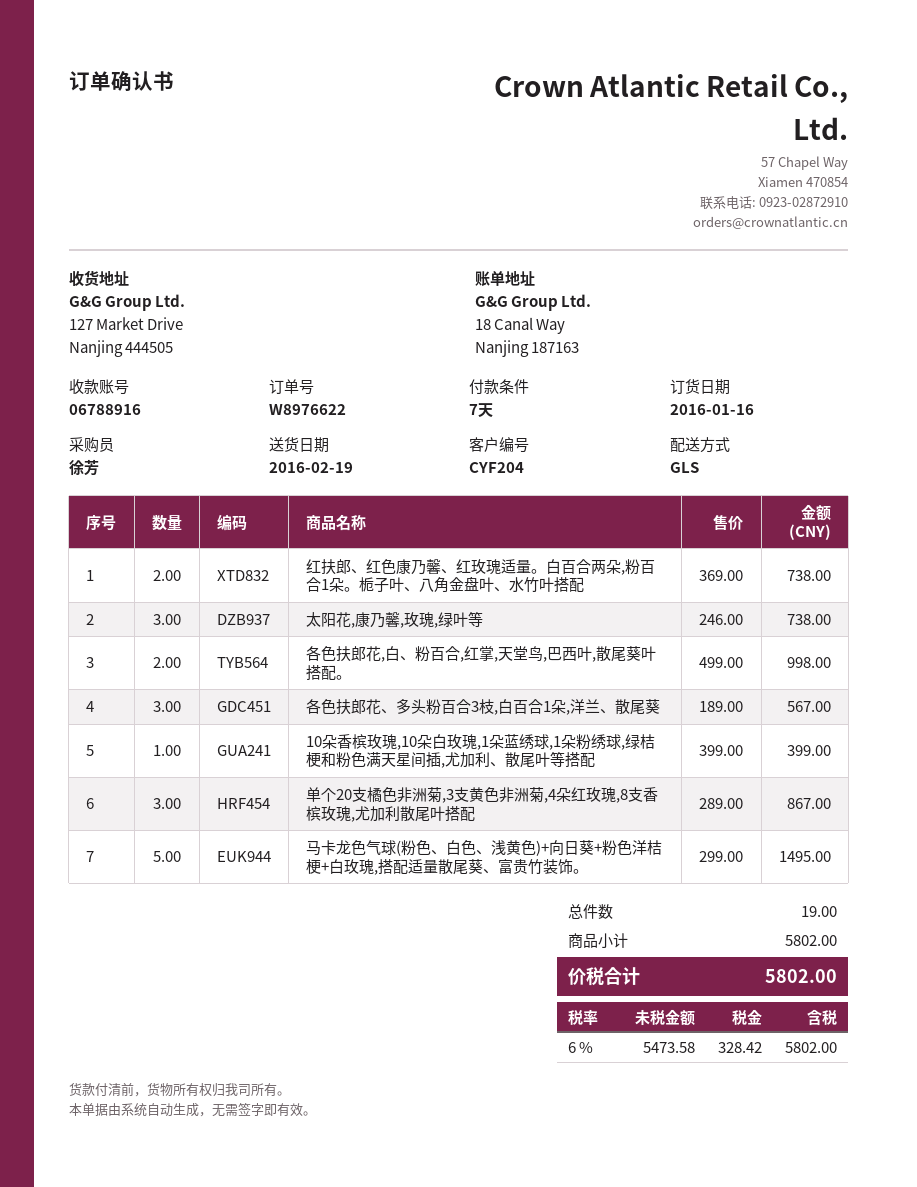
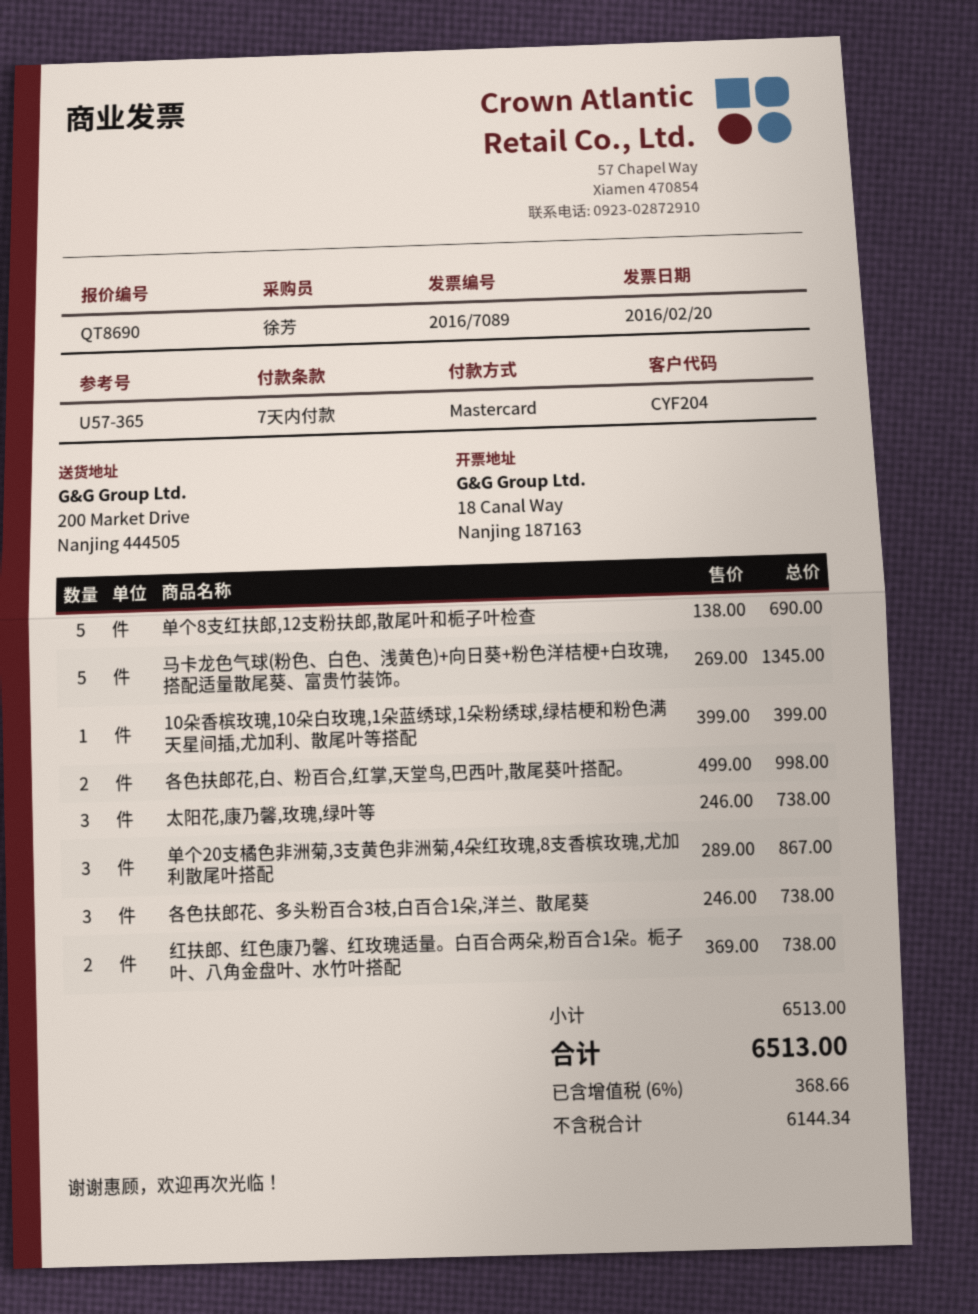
ship to: 127 Market Drive, Nanjing 444505 -> 200 Market Drive, Nanjing 444505
各色扶郎花、多头粉百合3枝,白百合1朵,洋兰、散尾葵: 3 x 189.00 = 567.00 -> 3 x 246.00 = 738.00
马卡龙色气球(粉色、白色、浅黄色)+向日葵+粉色洋桔梗+白玫瑰,搭配适量散尾葵、富贵竹装饰。: 5 x 299.00 = 1495.00 -> 5 x 269.00 = 1345.00
单个8支红扶郎,12支粉扶郎,散尾叶和栀子叶检查: none -> 5 x 138.00 = 690.00
subtotal: 5802.00 -> 6513.00
net: 5473.58 -> 6144.34
tax: 6% = 328.42 -> 6% = 368.66
total: 5802.00 -> 6513.00

